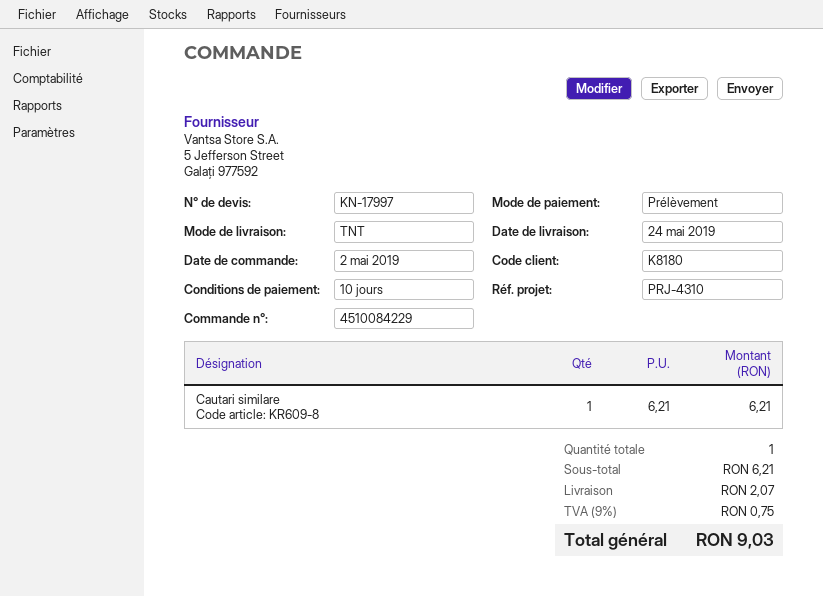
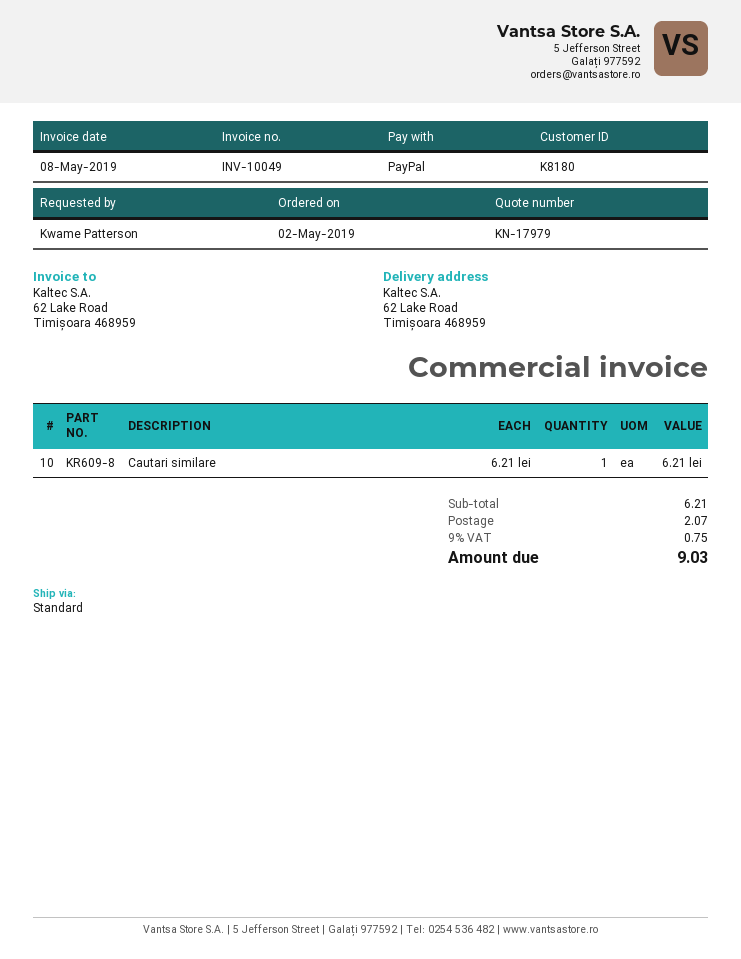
quote number: KN-17997 -> KN-17979
payment method: direct debit -> PayPal
shipping method: TNT -> standard

